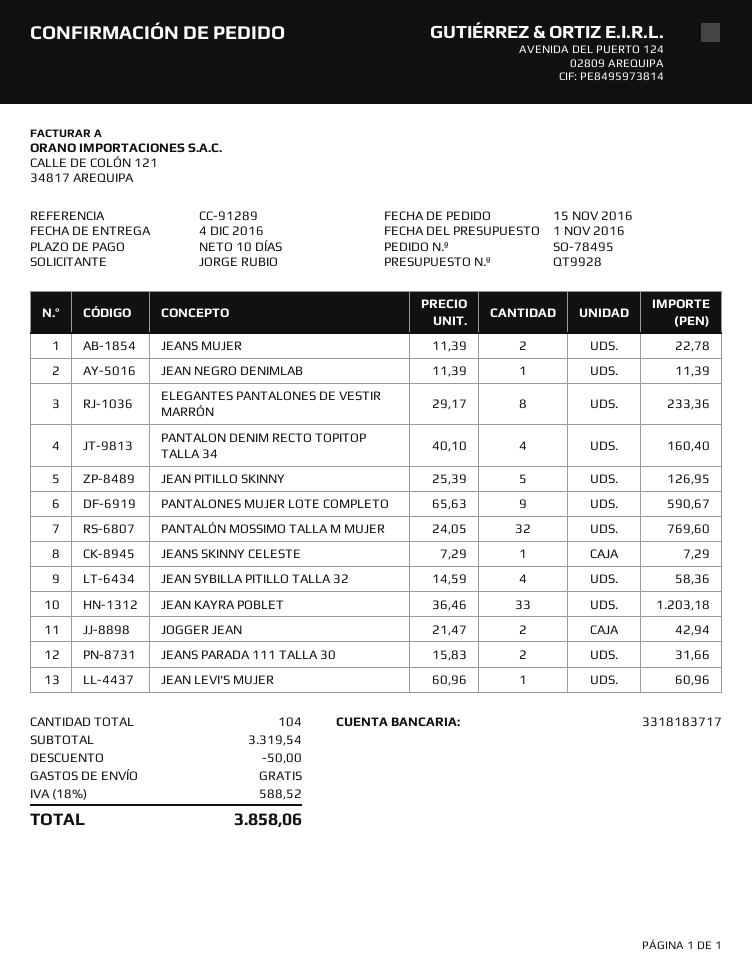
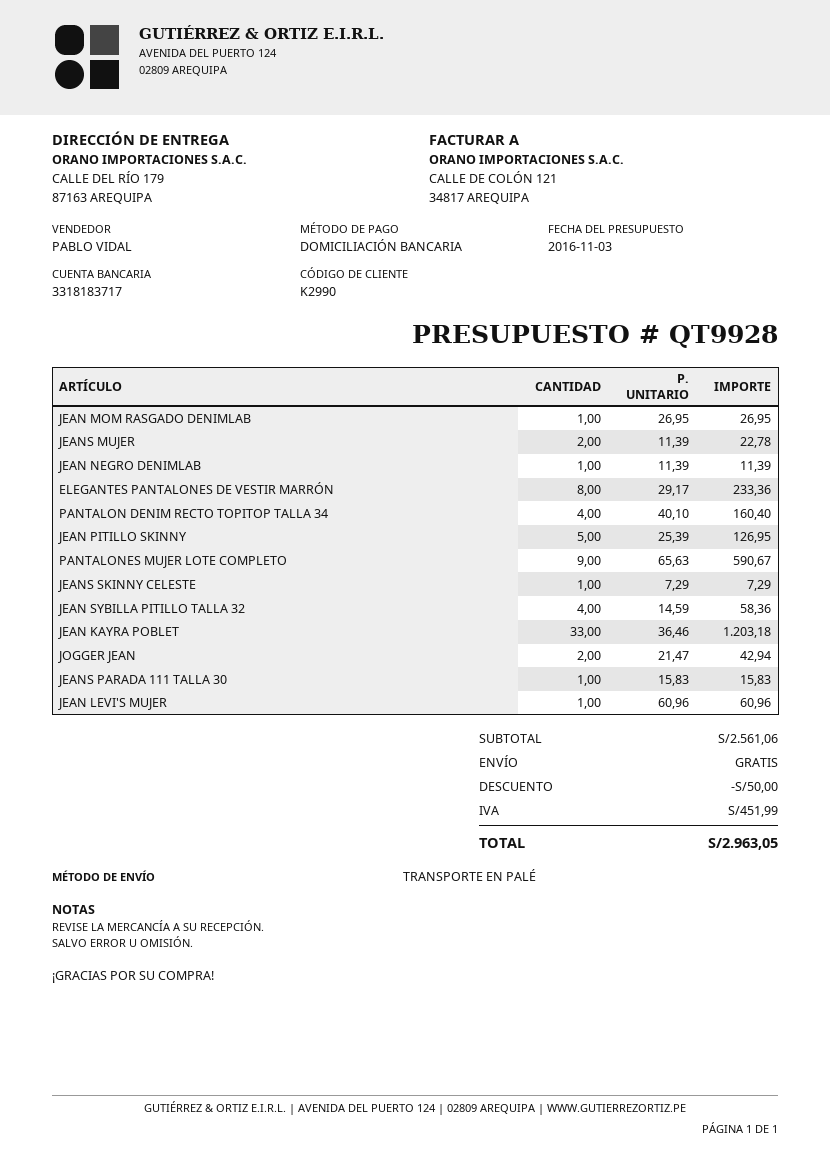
quote date: 2016-11-01 -> 2016-11-03
PANTALÓN MOSSIMO TALLA M MUJER: 32 x 24.05 = 769.60 -> none
JEANS PARADA 111 TALLA 30: 2 x 15.83 = 31.66 -> 1 x 15.83 = 15.83
JEAN MOM RASGADO DENIMLAB: none -> 1 x 26.95 = 26.95
subtotal: 3319.54 -> 2561.06
tax: 588.52 -> 451.99
total: 3858.06 -> 2963.05

